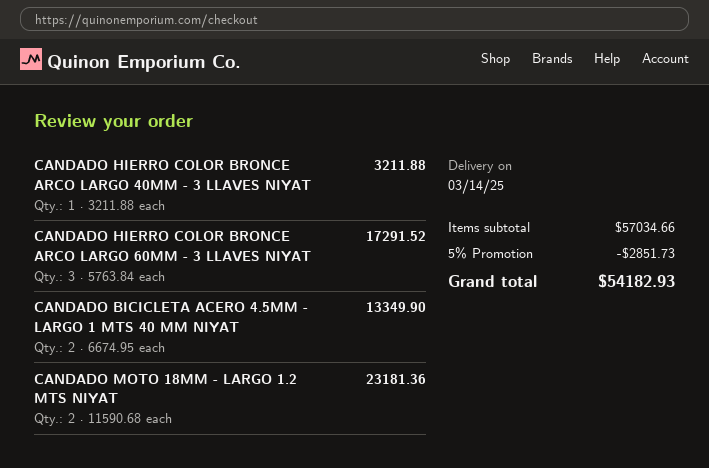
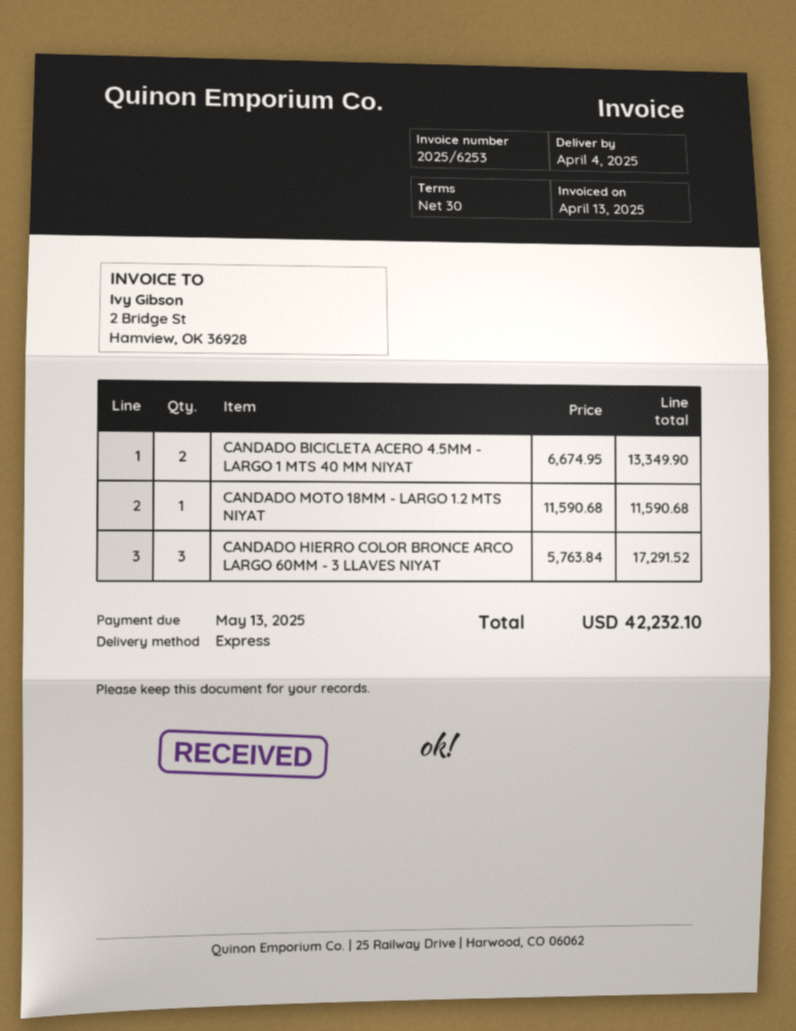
delivery date: 2025-03-14 -> 2025-04-04
CANDADO HIERRO COLOR BRONCE ARCO LARGO 40MM - 3 LLAVES NIYAT: 1 x 3211.88 = 3211.88 -> none
CANDADO MOTO 18MM - LARGO 1.2 MTS NIYAT: 2 x 11590.68 = 23181.36 -> 1 x 11590.68 = 11590.68
discount: 5% = 2851.73 -> none
total: 54182.93 -> 42232.10

